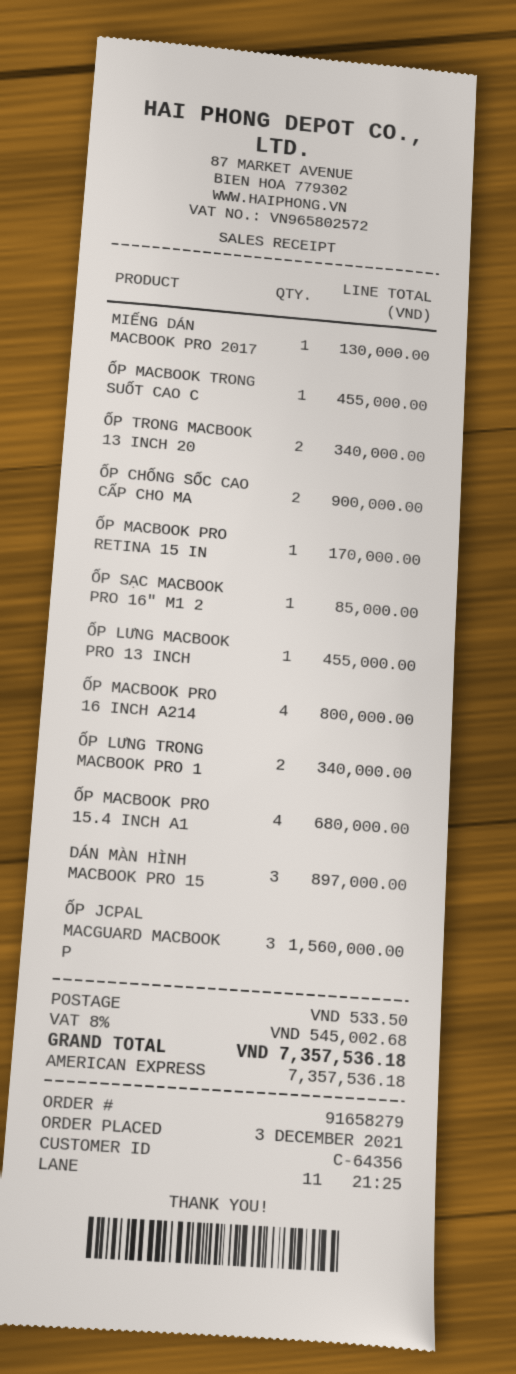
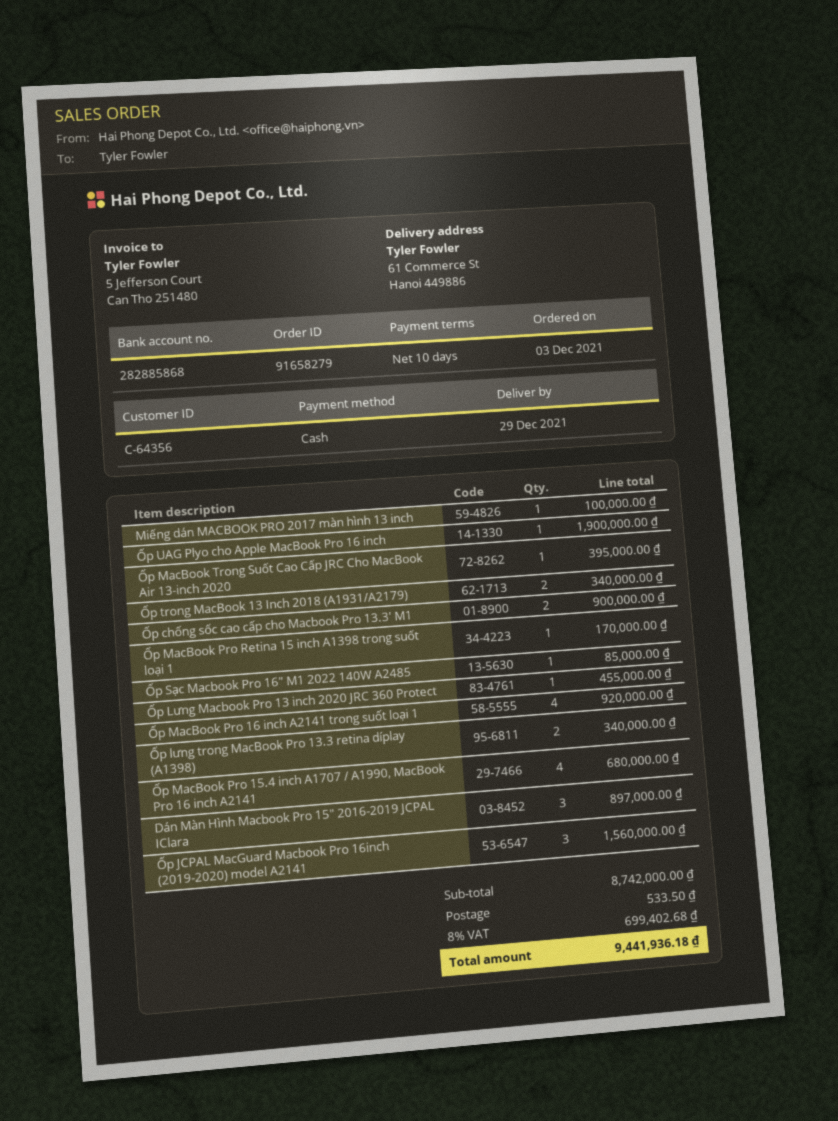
payment method: American Express -> cash
MIẾNG DÁN MACBOOK PRO 2017: 1 for 130000.00 -> 1 for 100000.00
ỐP MACBOOK TRONG SUỐT CAO C: 1 for 455000.00 -> 1 for 395000.00
ỐP MACBOOK PRO 16 INCH A214: 4 for 800000.00 -> 4 for 920000.00
Ốp UAG Plyo cho Apple MacBook Pro 16 inch: none -> 1 for 1900000.00
tax: 8% = 545002.68 -> 8% = 699402.68
total: 7357536.18 -> 9441936.18

